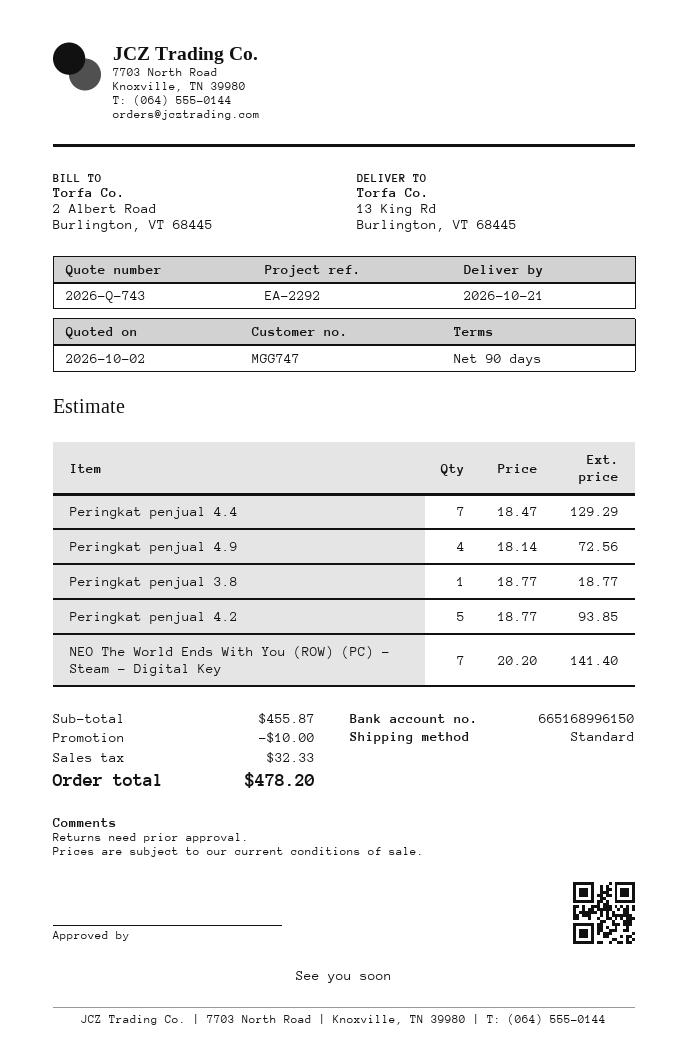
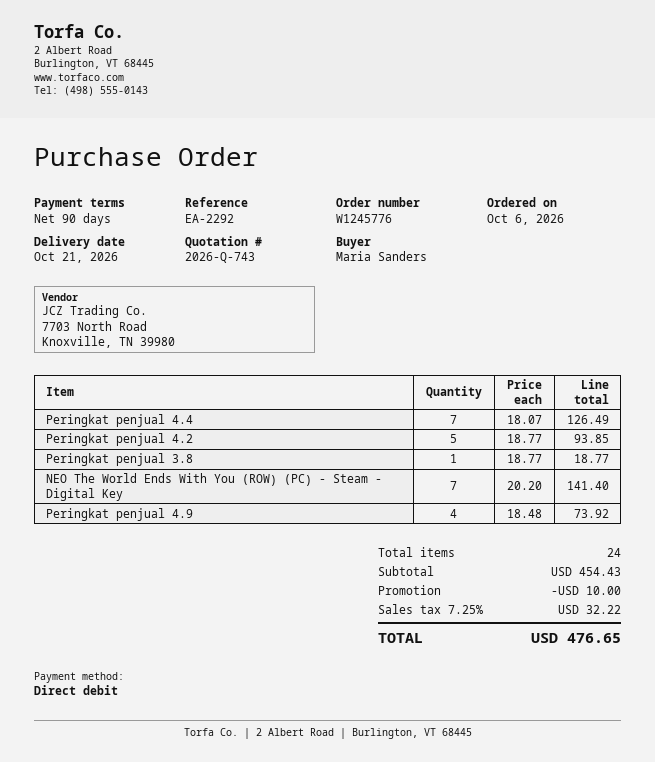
Peringkat penjual 4.4: 7 x 18.47 = 129.29 -> 7 x 18.07 = 126.49
Peringkat penjual 4.9: 4 x 18.14 = 72.56 -> 4 x 18.48 = 73.92
subtotal: 455.87 -> 454.43
tax: 32.33 -> 32.22
total: 478.20 -> 476.65

